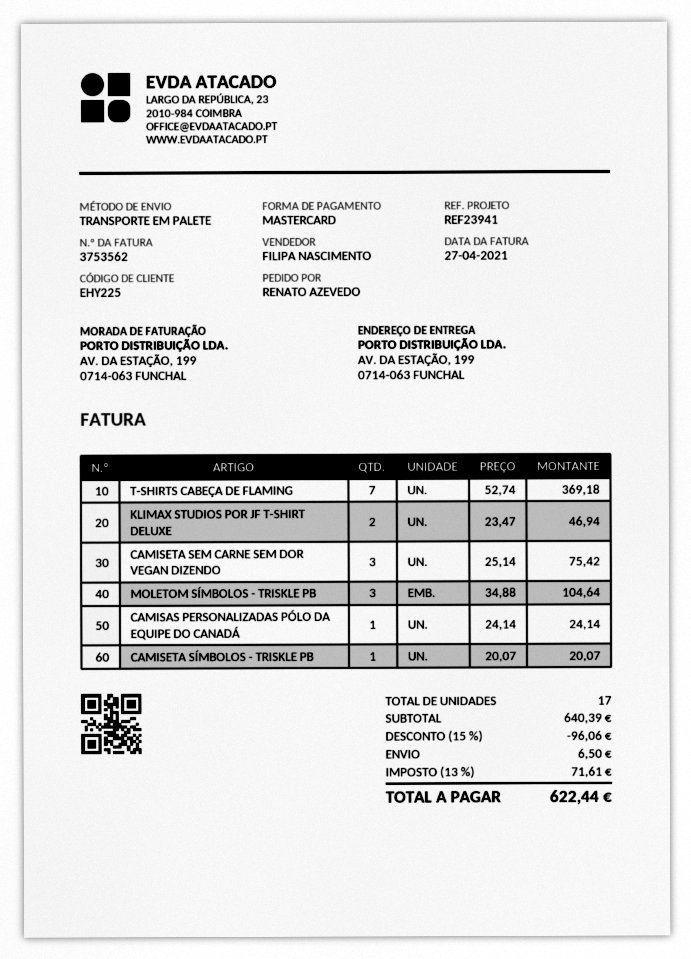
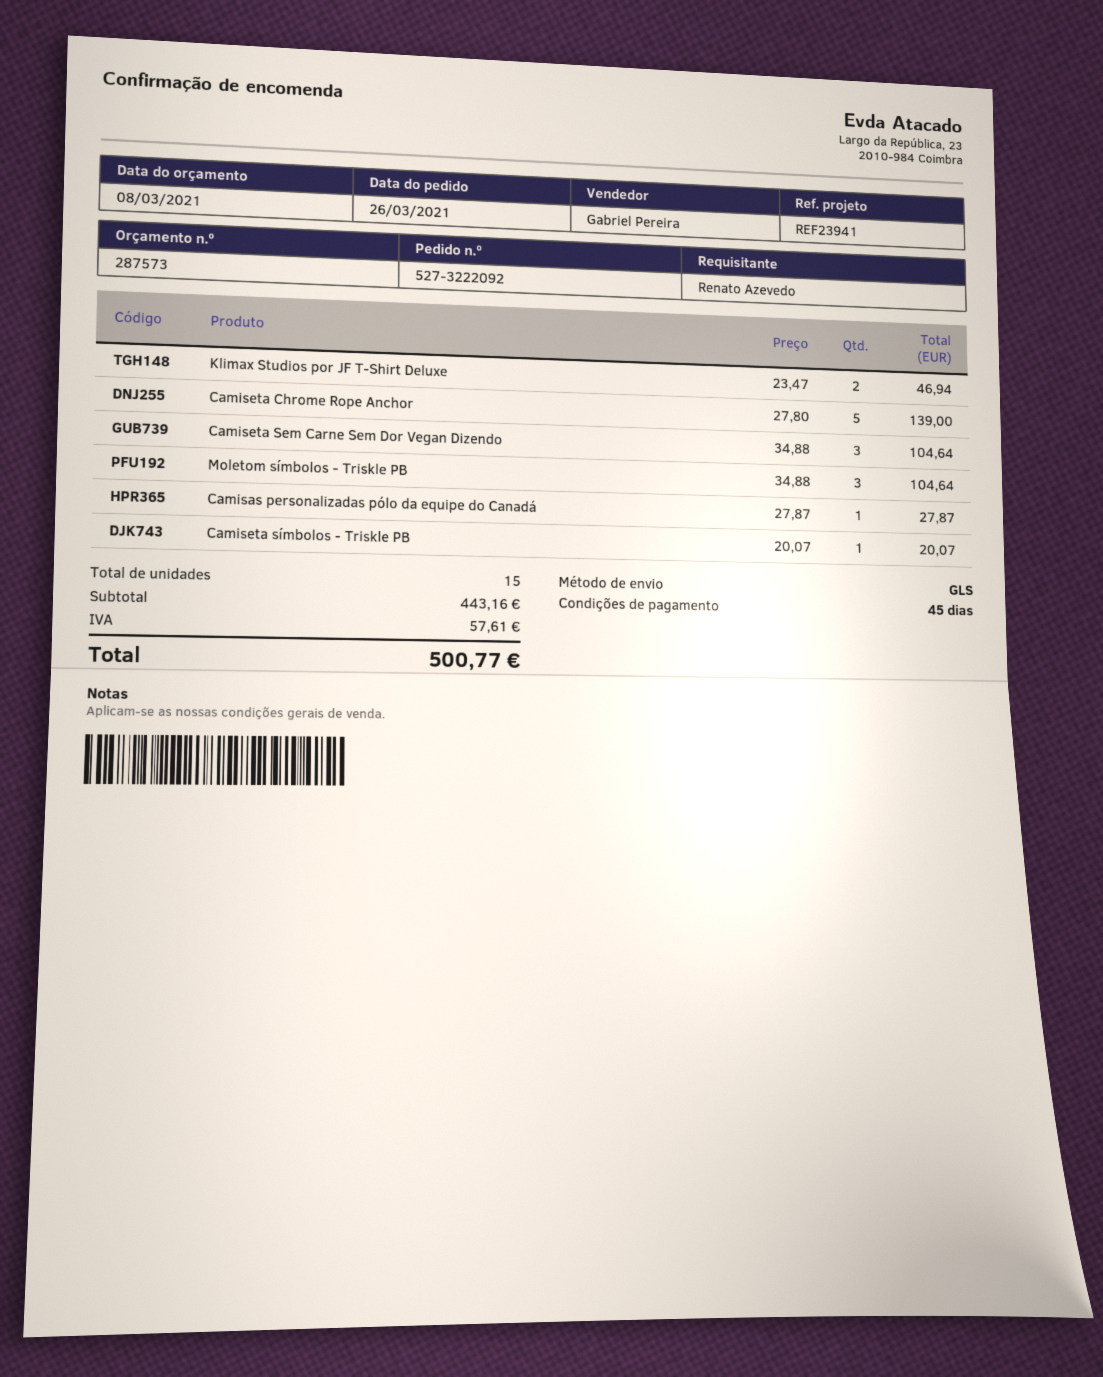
sales rep: FILIPA NASCIMENTO -> Gabriel Pereira
shipping method: pallet freight -> GLS
T-SHIRTS CABEÇA DE FLAMING: 7 x 52.74 = 369.18 -> none
CAMISETA SEM CARNE SEM DOR VEGAN DIZENDO: 3 x 25.14 = 75.42 -> 3 x 34.88 = 104.64
CAMISAS PERSONALIZADAS PÓLO DA EQUIPE DO CANADÁ: 1 x 24.14 = 24.14 -> 1 x 27.87 = 27.87
Camiseta Chrome Rope Anchor: none -> 5 x 27.80 = 139.00
total quantity: 17 -> 15
subtotal: 640.39 -> 443.16
discount: 15% = 96.06 -> none
shipping: 6.50 -> none
tax: 71.61 -> 57.61
total: 622.44 -> 500.77

